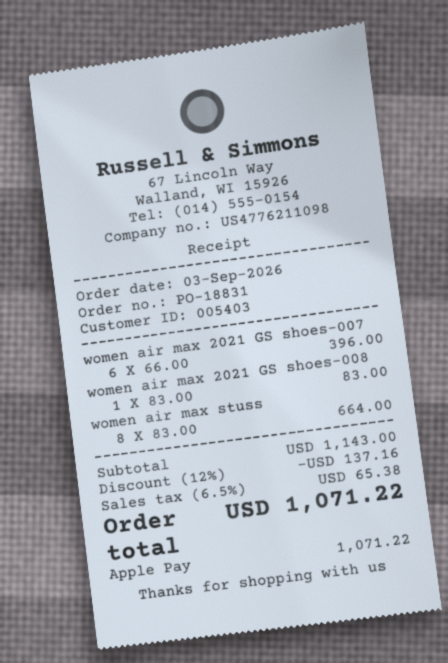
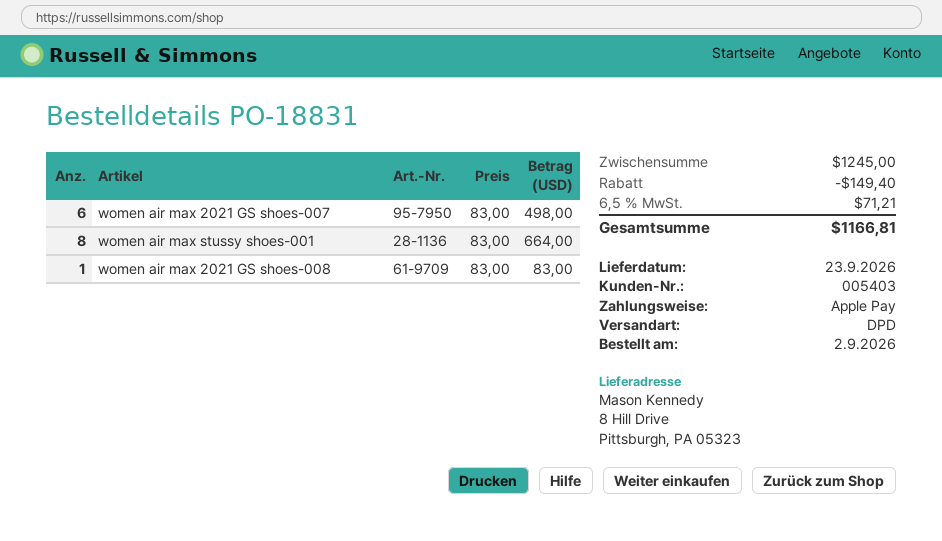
order date: 2026-09-03 -> 2026-09-02
women air max 2021 GS shoes-007: 6 x 66.00 = 396.00 -> 6 x 83.00 = 498.00
subtotal: 1143.00 -> 1245.00
discount: 137.16 -> 149.40
tax: 6.5% = 65.38 -> 6.5% = 71.21
total: 1071.22 -> 1166.81

